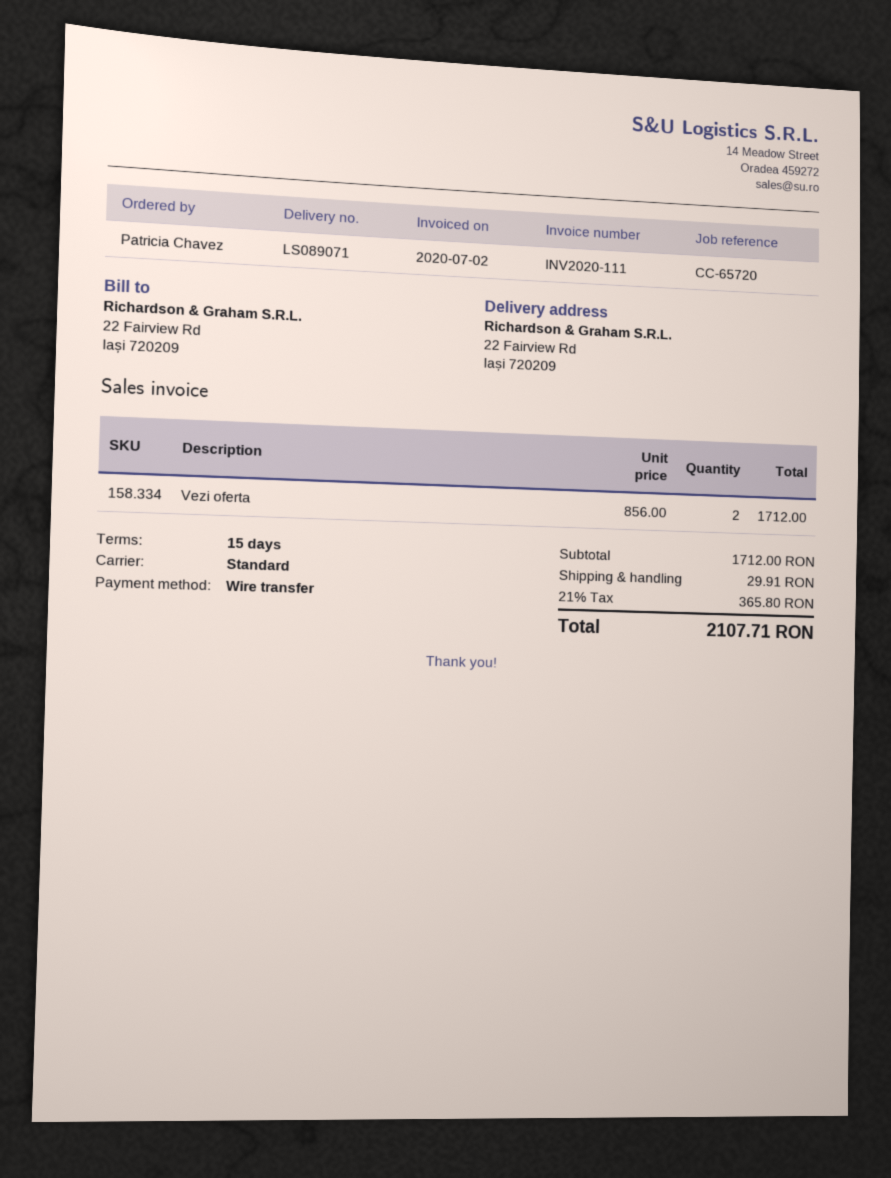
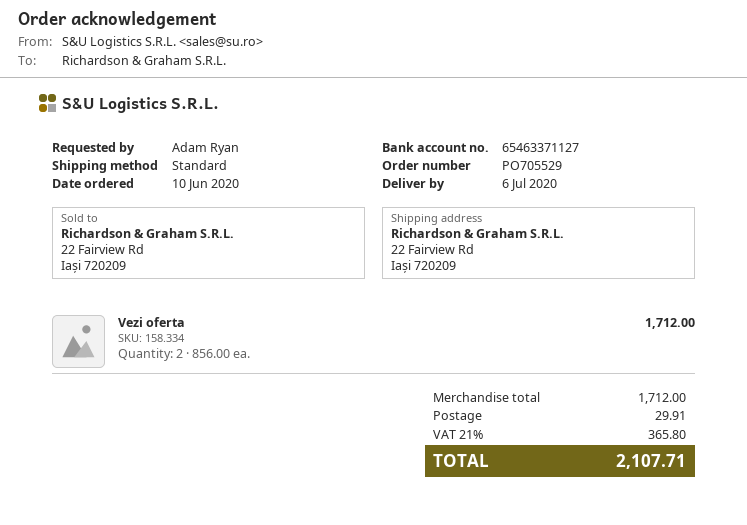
ordered by: Patricia Chavez -> Adam Ryan

